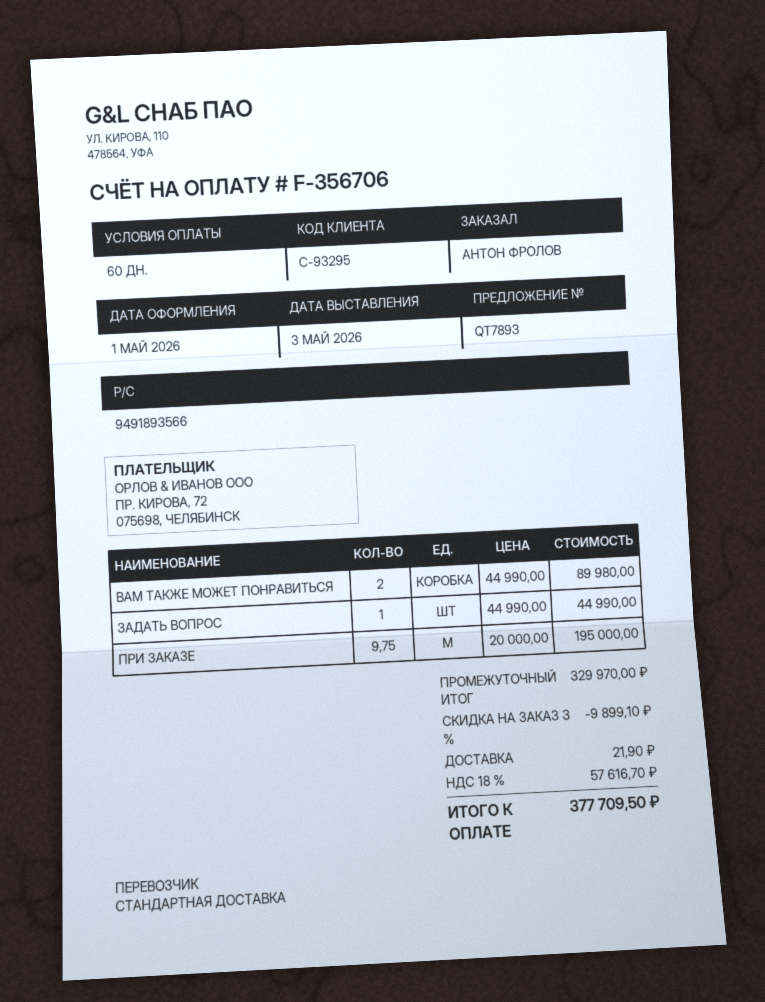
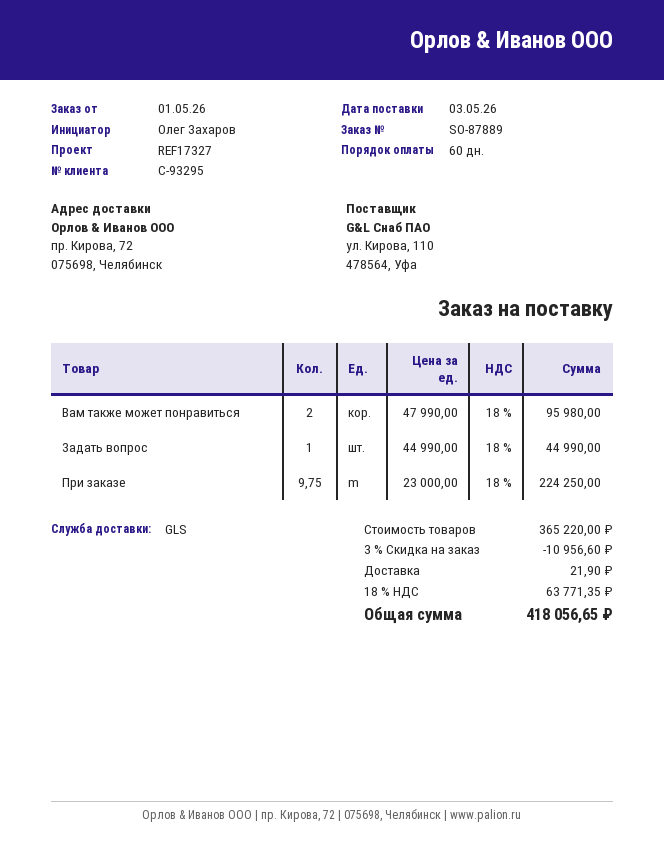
ordered by: АНТОН ФРОЛОВ -> Олег Захаров
shipping method: standard -> GLS
ВАМ ТАКЖЕ МОЖЕТ ПОНРАВИТЬСЯ: 2 x 44990.00 = 89980.00 -> 2 x 47990.00 = 95980.00
ПРИ ЗАКАЗЕ: 9.75 x 20000.00 = 195000.00 -> 9.75 x 23000.00 = 224250.00
subtotal: 329970.00 -> 365220.00
discount: 3% = 9899.10 -> 3% = 10956.60
tax: 18% = 57616.70 -> 18% = 63771.35
total: 377709.50 -> 418056.65

